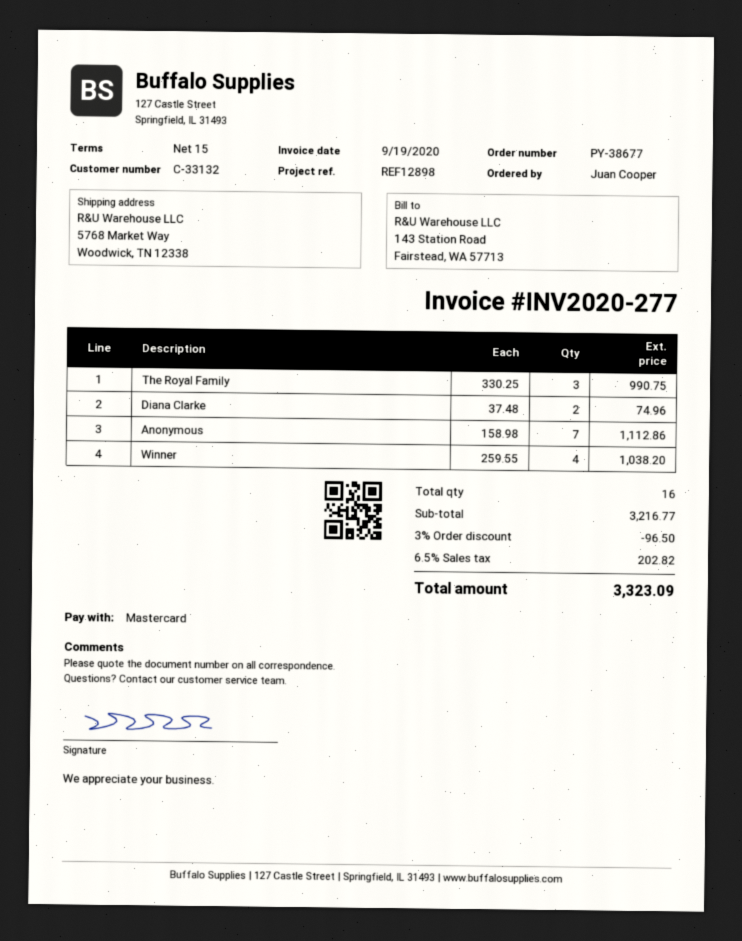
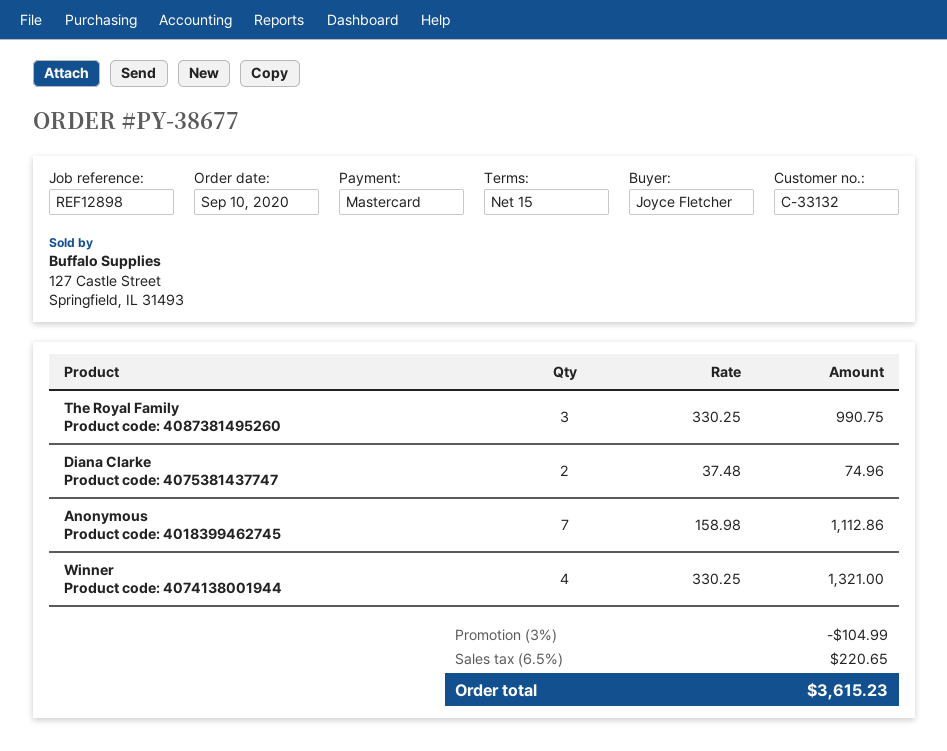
ordered by: Juan Cooper -> Joyce Fletcher
Winner: 4 x 259.55 = 1038.20 -> 4 x 330.25 = 1321.00
discount: 3% = 96.50 -> 3% = 104.99
tax: 6.5% = 202.82 -> 6.5% = 220.65
total: 3323.09 -> 3615.23

